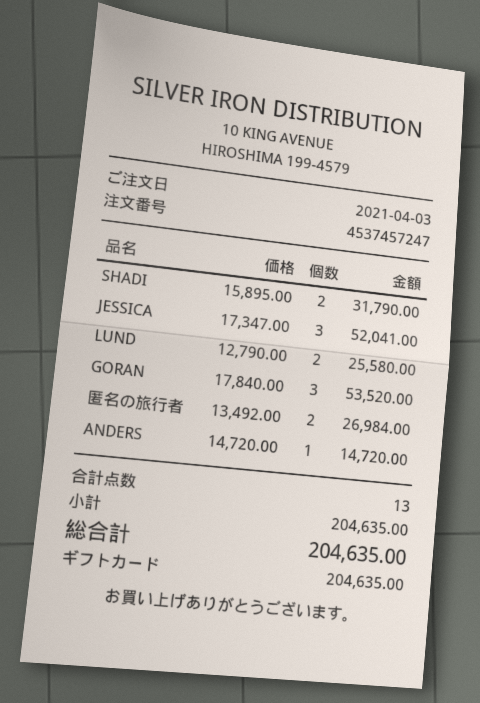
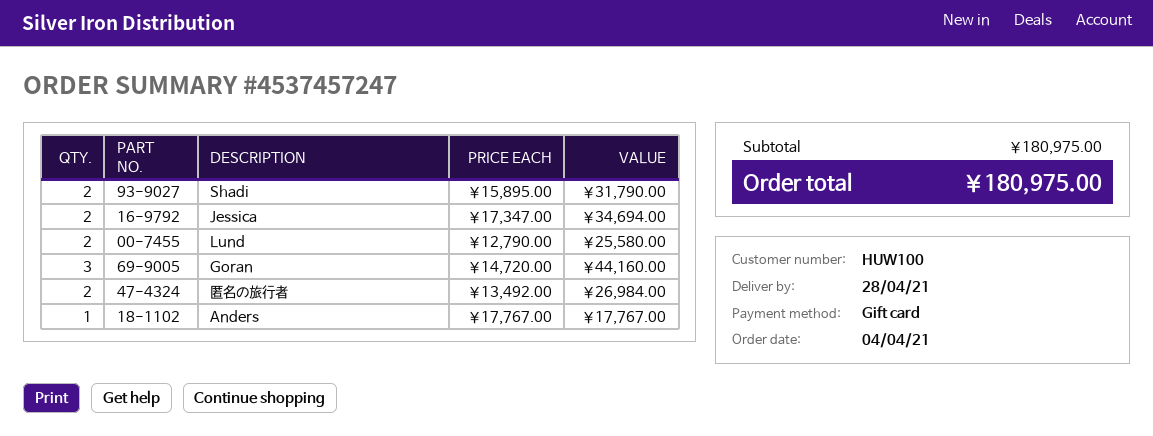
order date: 2021-04-03 -> 2021-04-04
JESSICA: 3 x 17347.00 = 52041.00 -> 2 x 17347.00 = 34694.00
GORAN: 3 x 17840.00 = 53520.00 -> 3 x 14720.00 = 44160.00
ANDERS: 1 x 14720.00 = 14720.00 -> 1 x 17767.00 = 17767.00
subtotal: 204635.00 -> 180975.00
total: 204635.00 -> 180975.00

